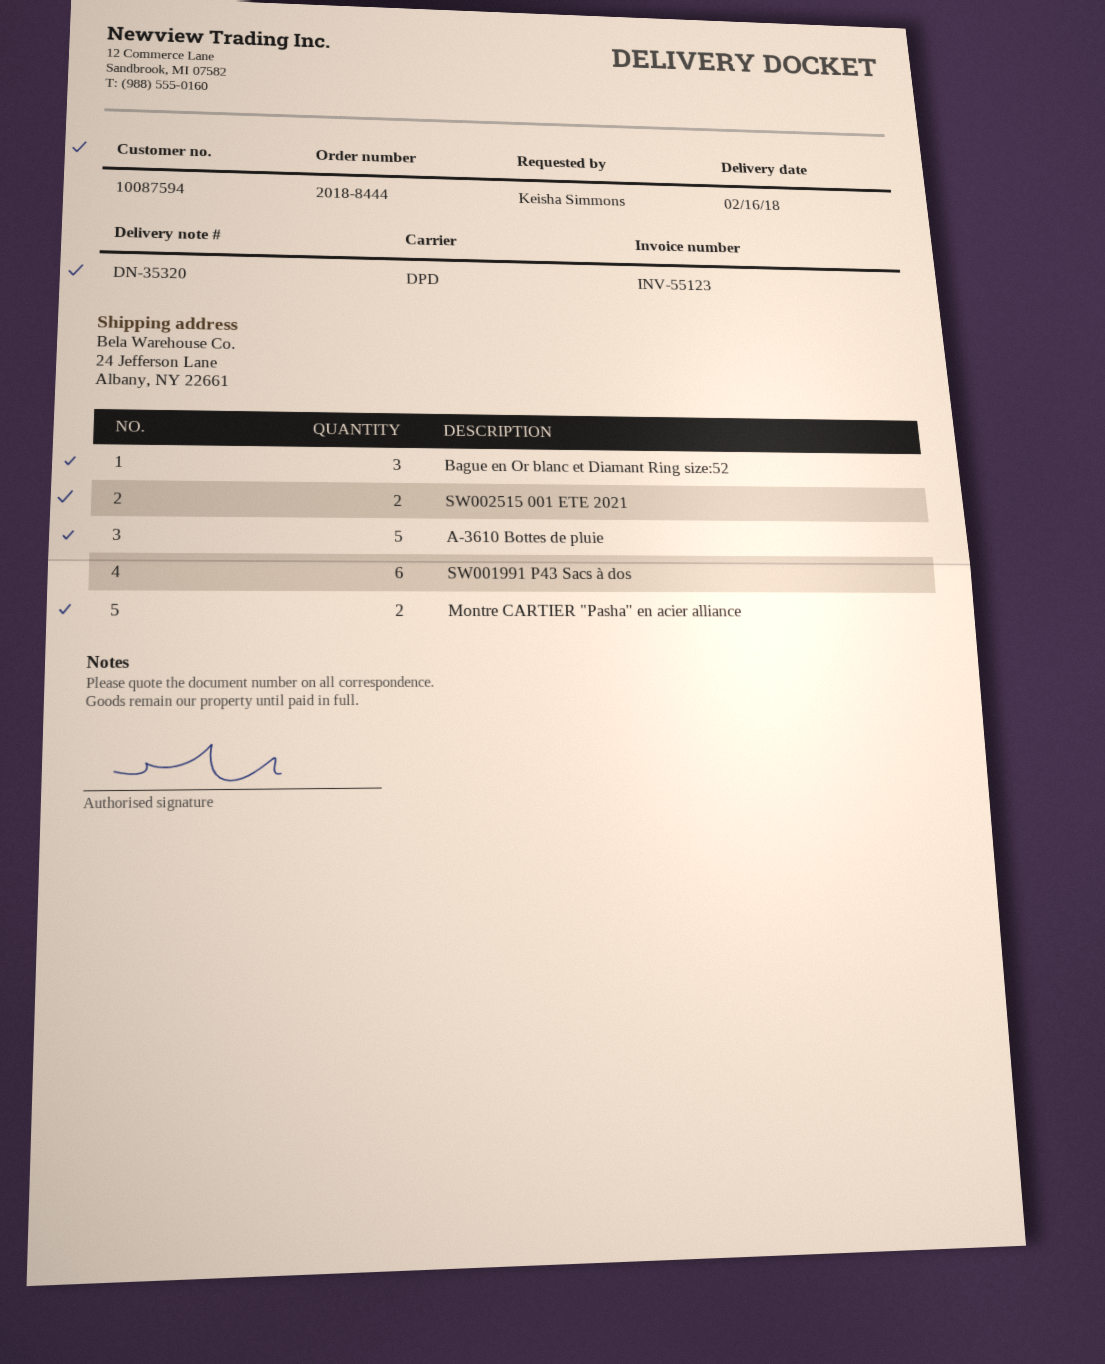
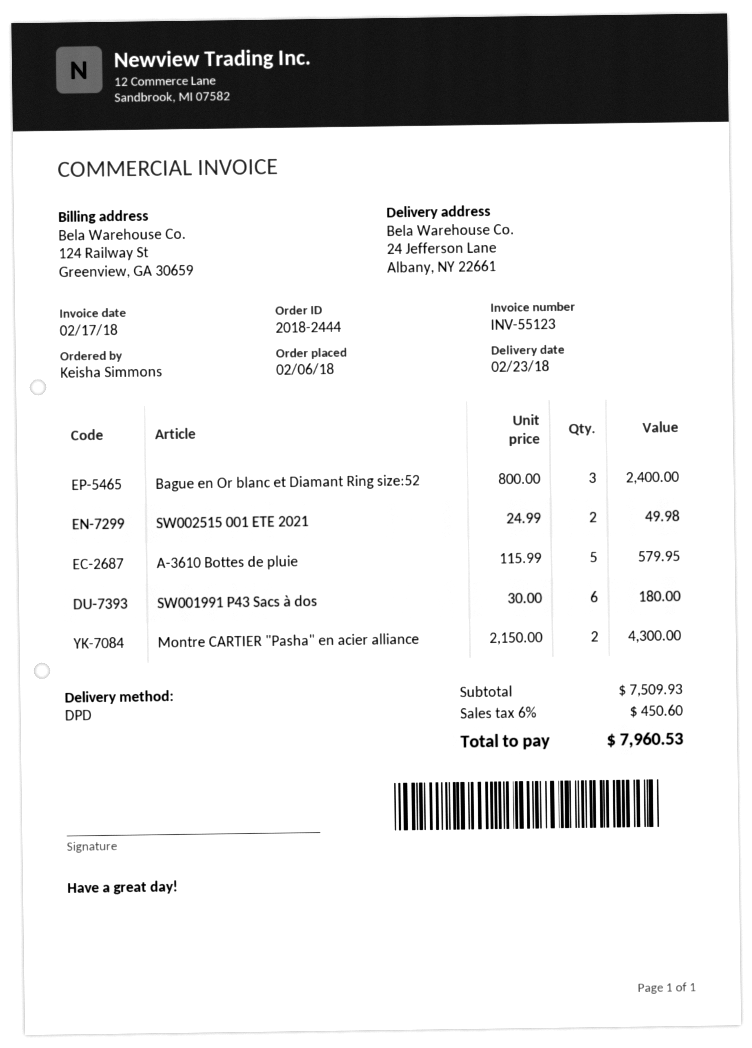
order number: 2018-8444 -> 2018-2444
delivery date: 2018-02-16 -> 2018-02-23

